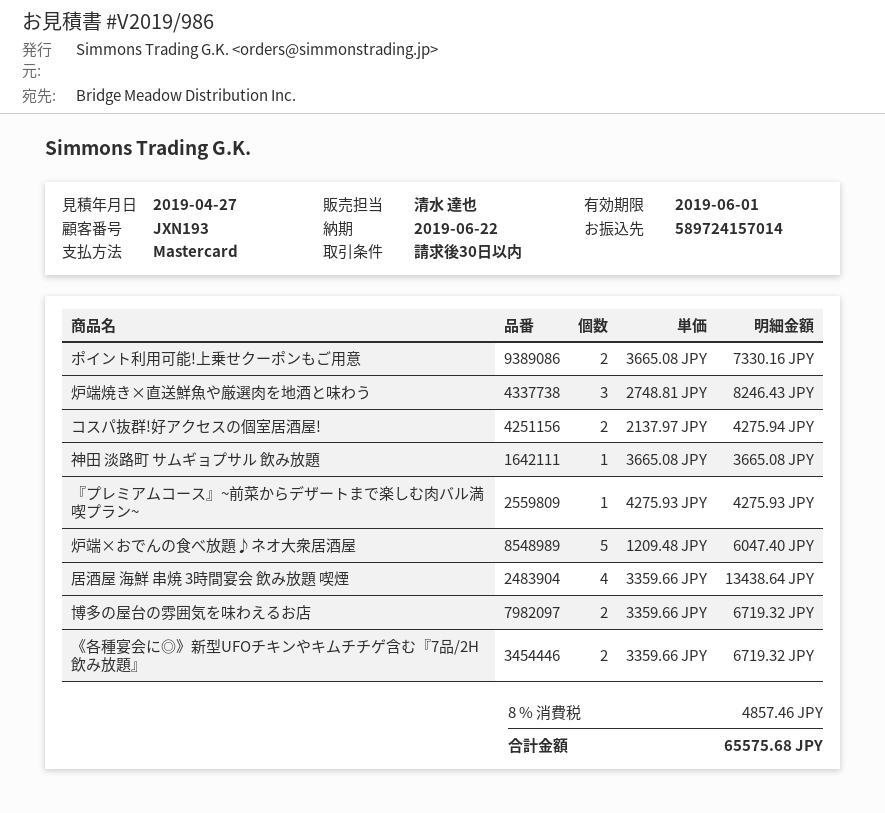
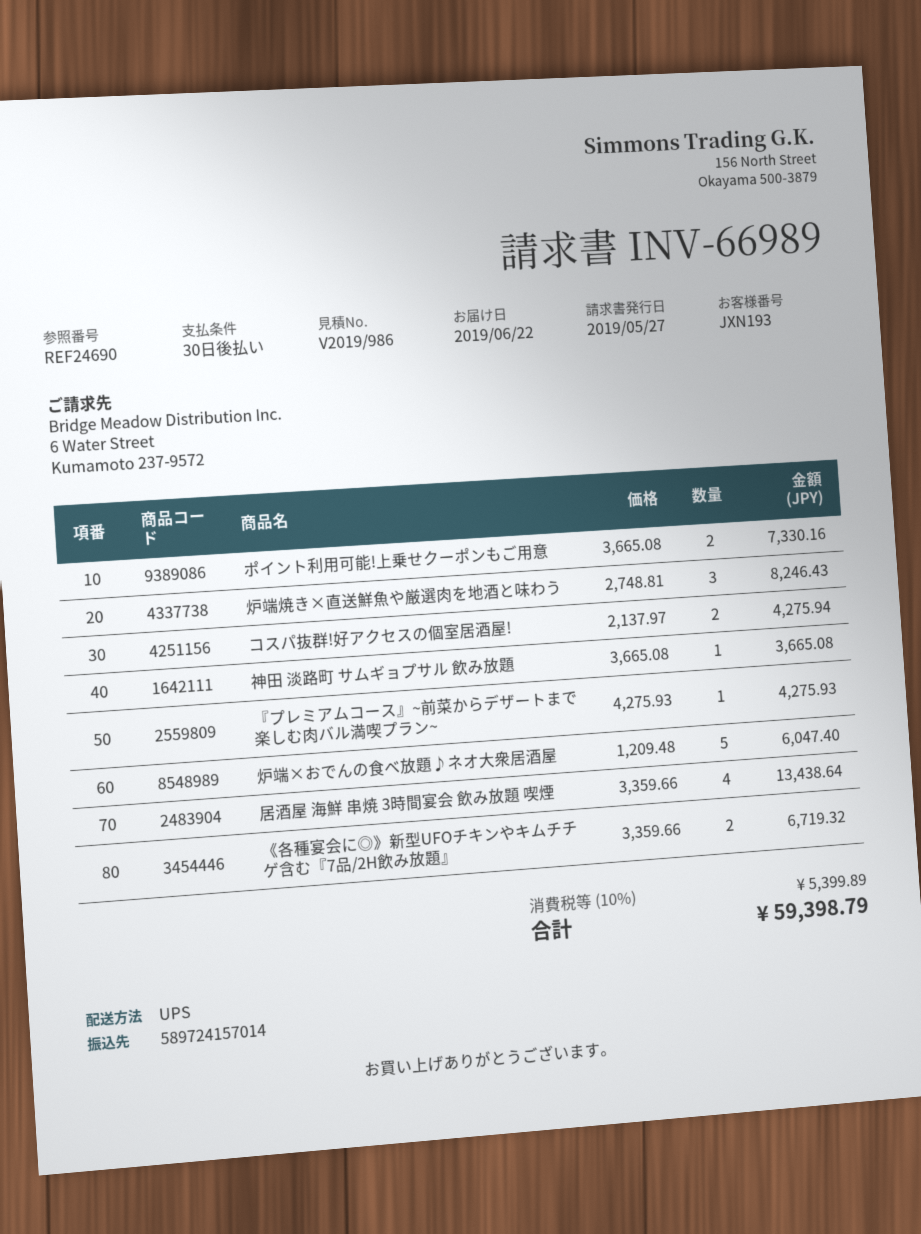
博多の屋台の雰囲気を味わえるお店: 2 x 3359.66 = 6719.32 -> none
tax: 8% = 4857.46 -> 10% = 5399.89
total: 65575.68 -> 59398.79

